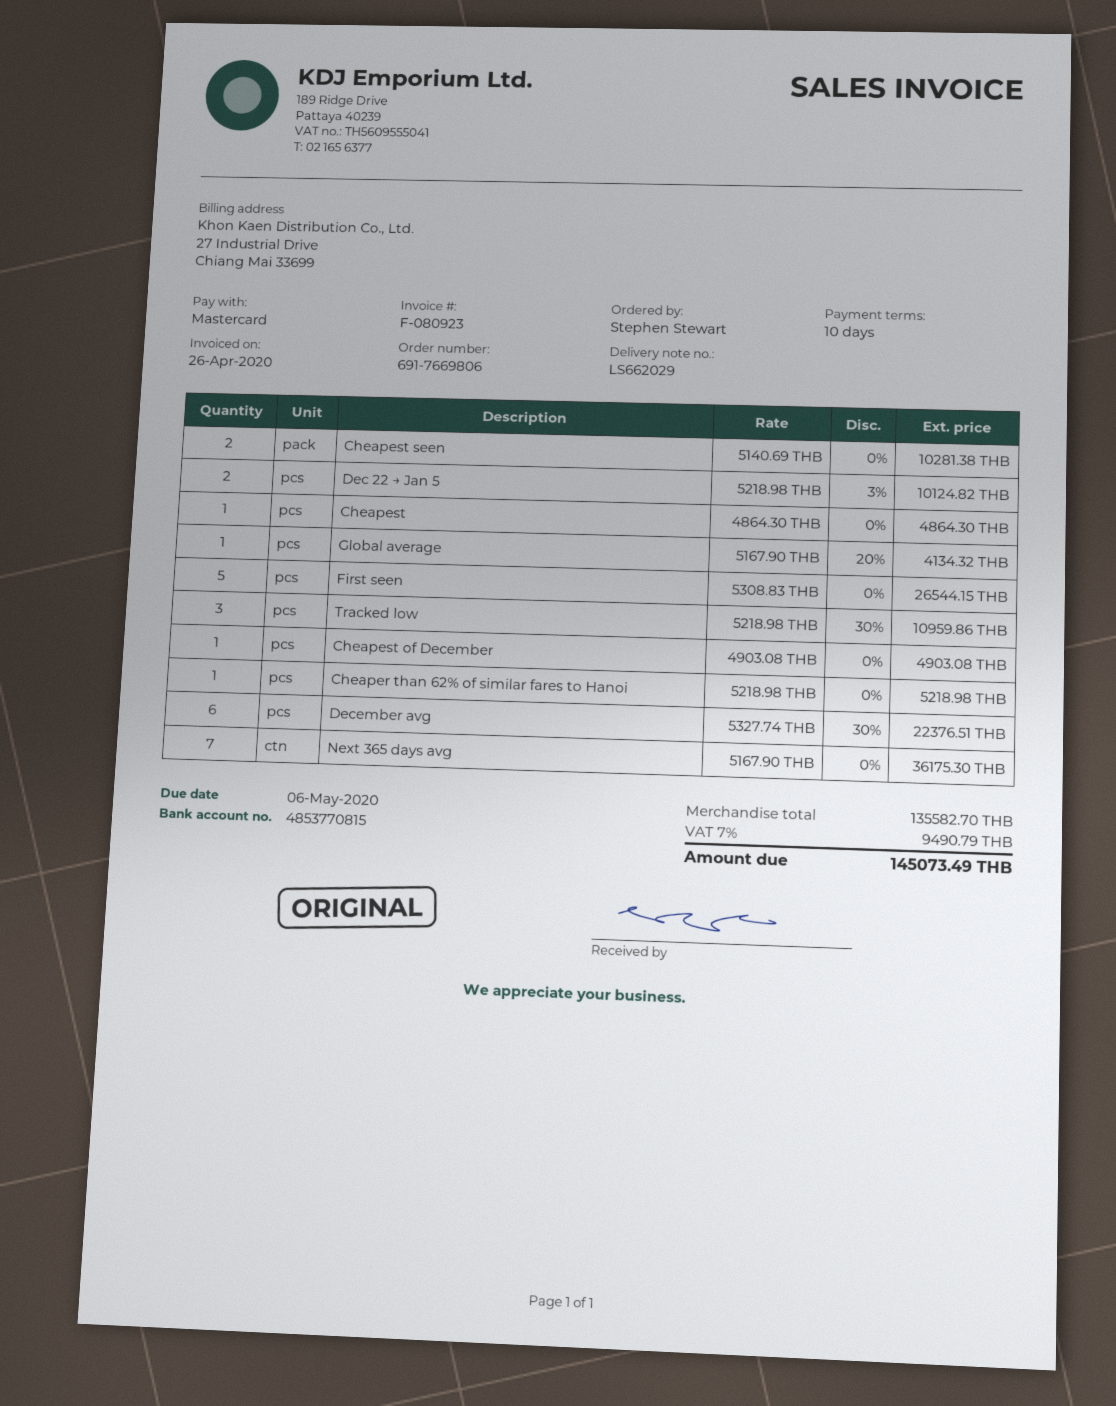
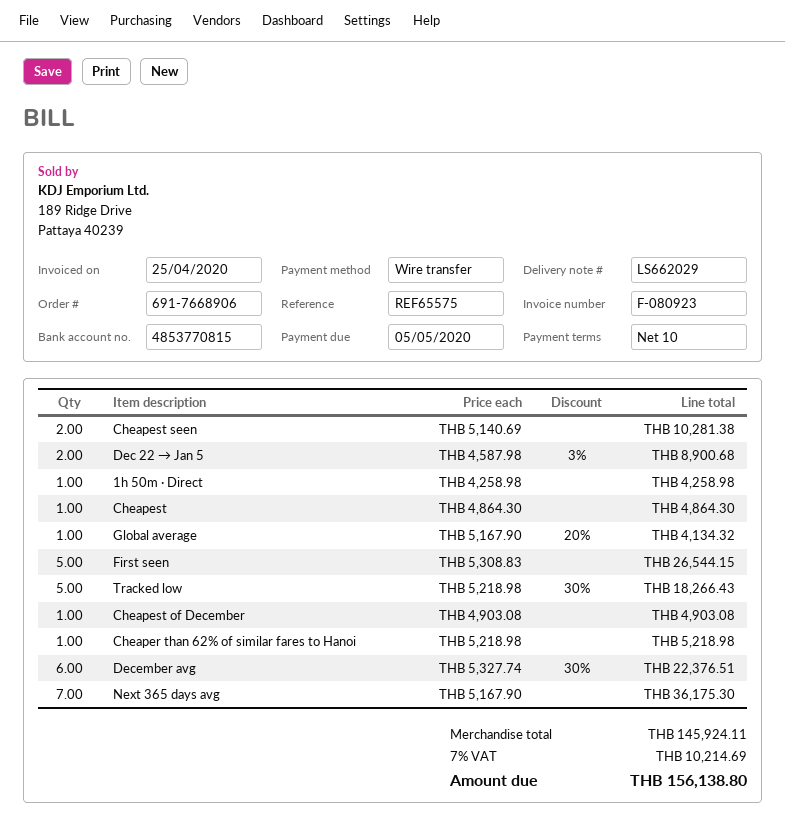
order number: 691-7669806 -> 691-7668906
invoice date: 2020-04-26 -> 2020-04-25
due date: 2020-05-06 -> 2020-05-05
payment method: Mastercard -> bank transfer
Dec 22 → Jan 5: 2 x 5218.98 - 3% = 10124.82 -> 2 x 4587.98 - 3% = 8900.68
Tracked low: 3 x 5218.98 - 30% = 10959.86 -> 5 x 5218.98 - 30% = 18266.43
1h 50m · Direct: none -> 1 x 4258.98 = 4258.98
subtotal: 135582.70 -> 145924.11
tax: 7% = 9490.79 -> 7% = 10214.69
total: 145073.49 -> 156138.80

